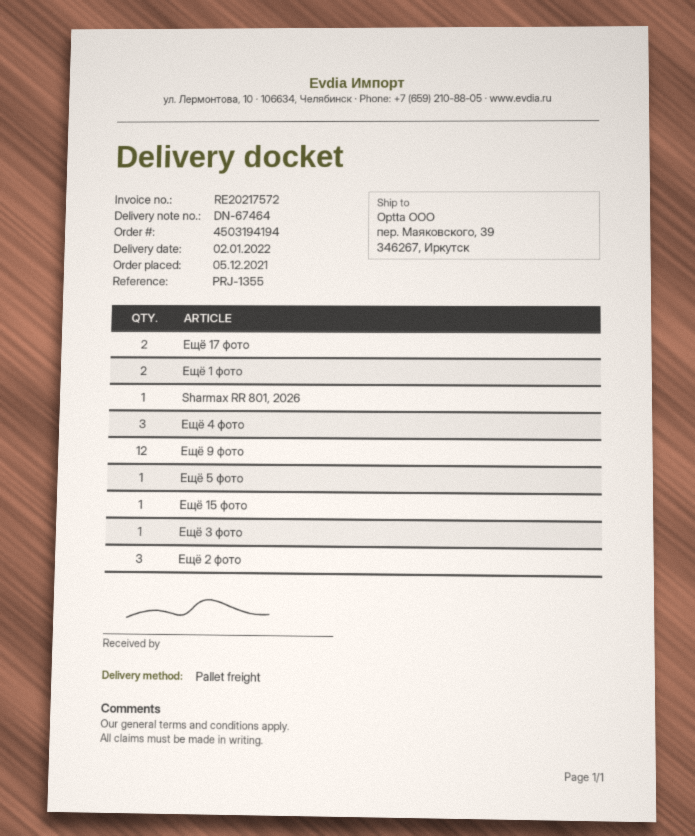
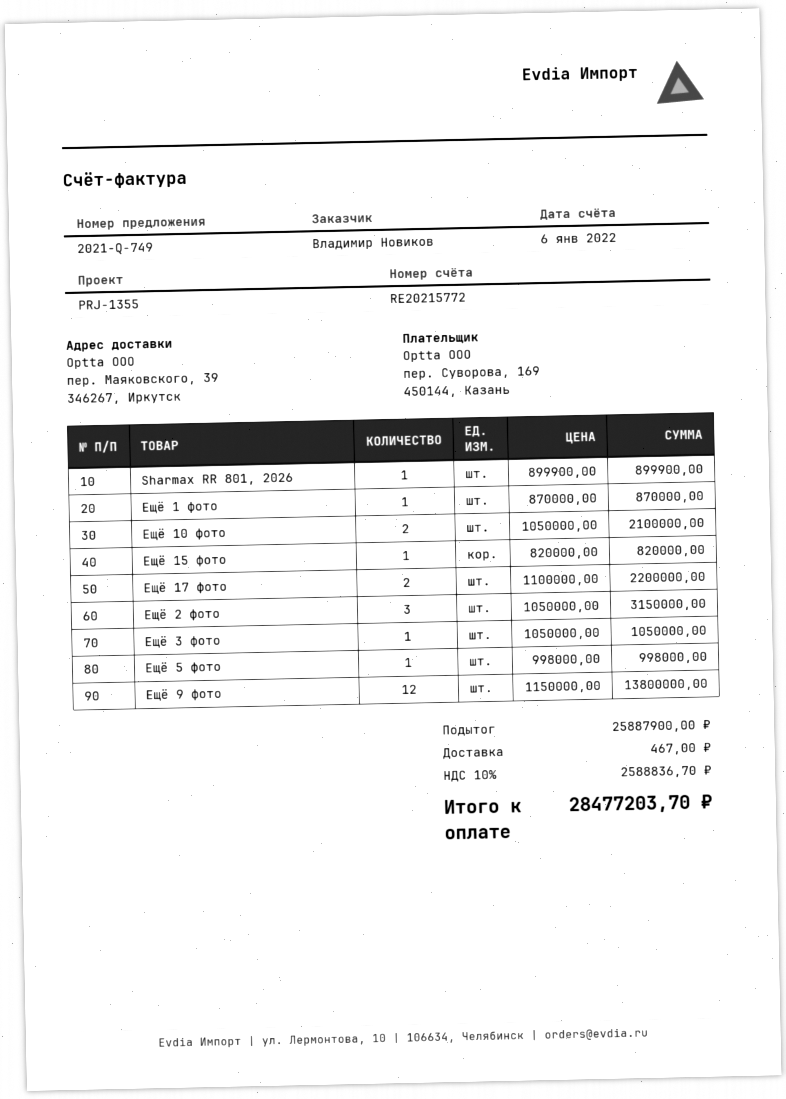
invoice number: RE20217572 -> RE20215772
Ещё 1 фото: 2 -> 1
Ещё 4 фото: 3 -> none
Ещё 10 фото: none -> 2

